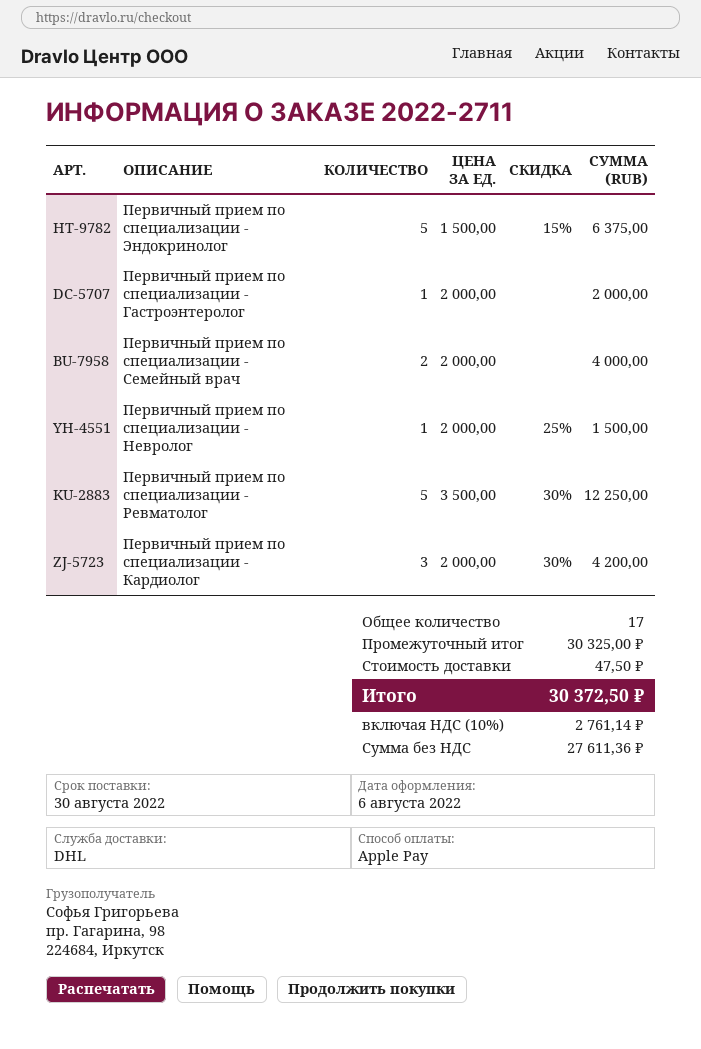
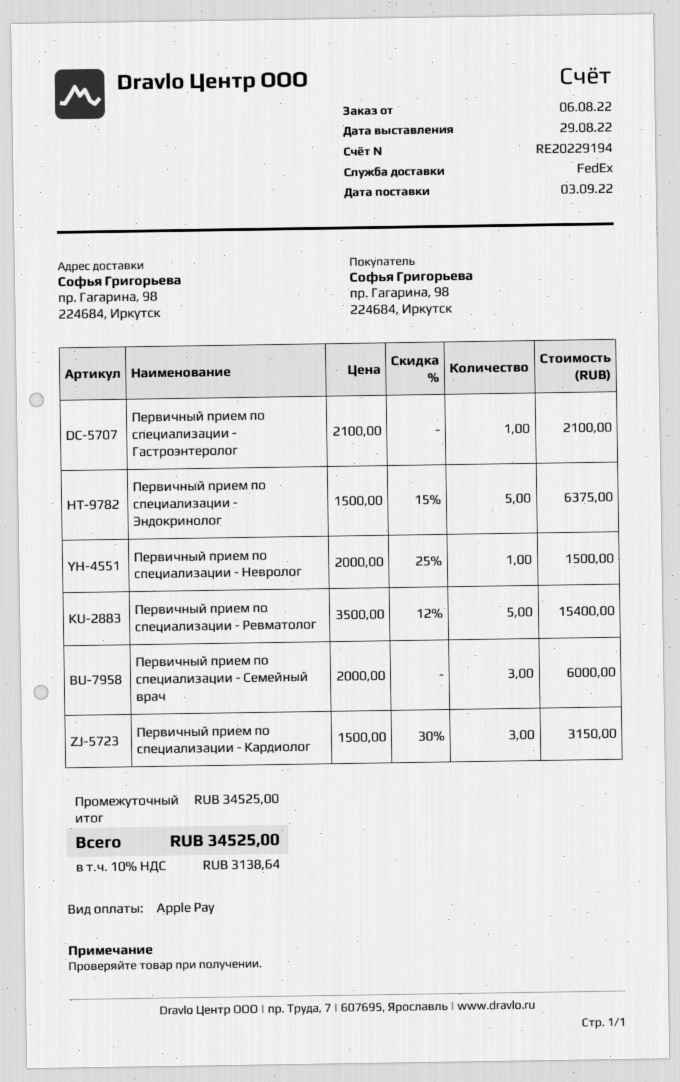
delivery date: 2022-08-30 -> 2022-09-03
shipping method: DHL -> FedEx
Первичный прием по специализации - Гастроэнтеролог: 1 x 2000.00 = 2000.00 -> 1 x 2100.00 = 2100.00
Первичный прием по специализации - Семейный врач: 2 x 2000.00 = 4000.00 -> 3 x 2000.00 = 6000.00
Первичный прием по специализации - Ревматолог: 5 x 3500.00 - 30% = 12250.00 -> 5 x 3500.00 - 12% = 15400.00
Первичный прием по специализации - Кардиолог: 3 x 2000.00 - 30% = 4200.00 -> 3 x 1500.00 - 30% = 3150.00
subtotal: 30325.00 -> 34525.00
shipping: 47.50 -> none
tax: 10% = 2761.14 -> 10% = 3138.64
total: 30372.50 -> 34525.00

